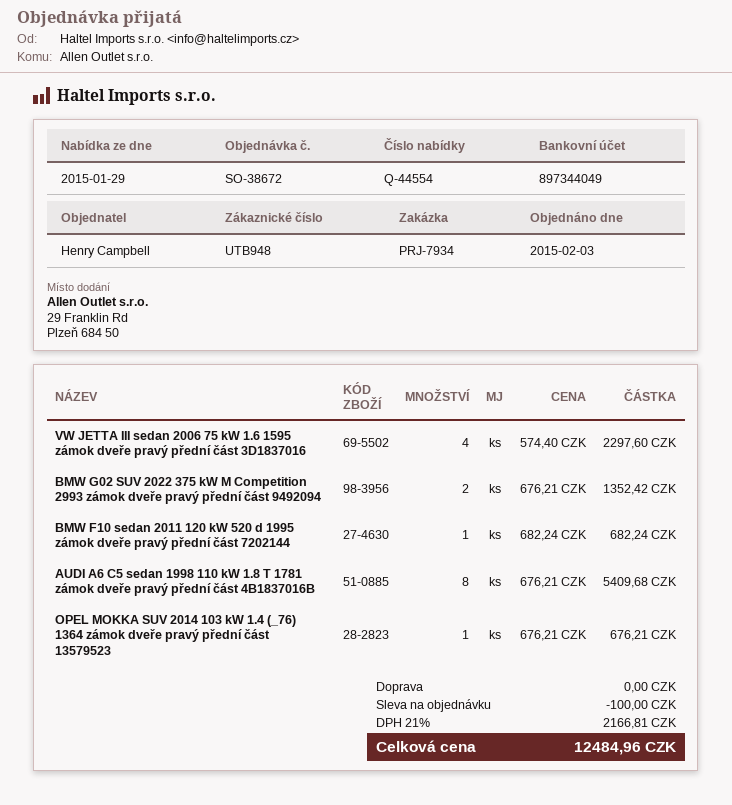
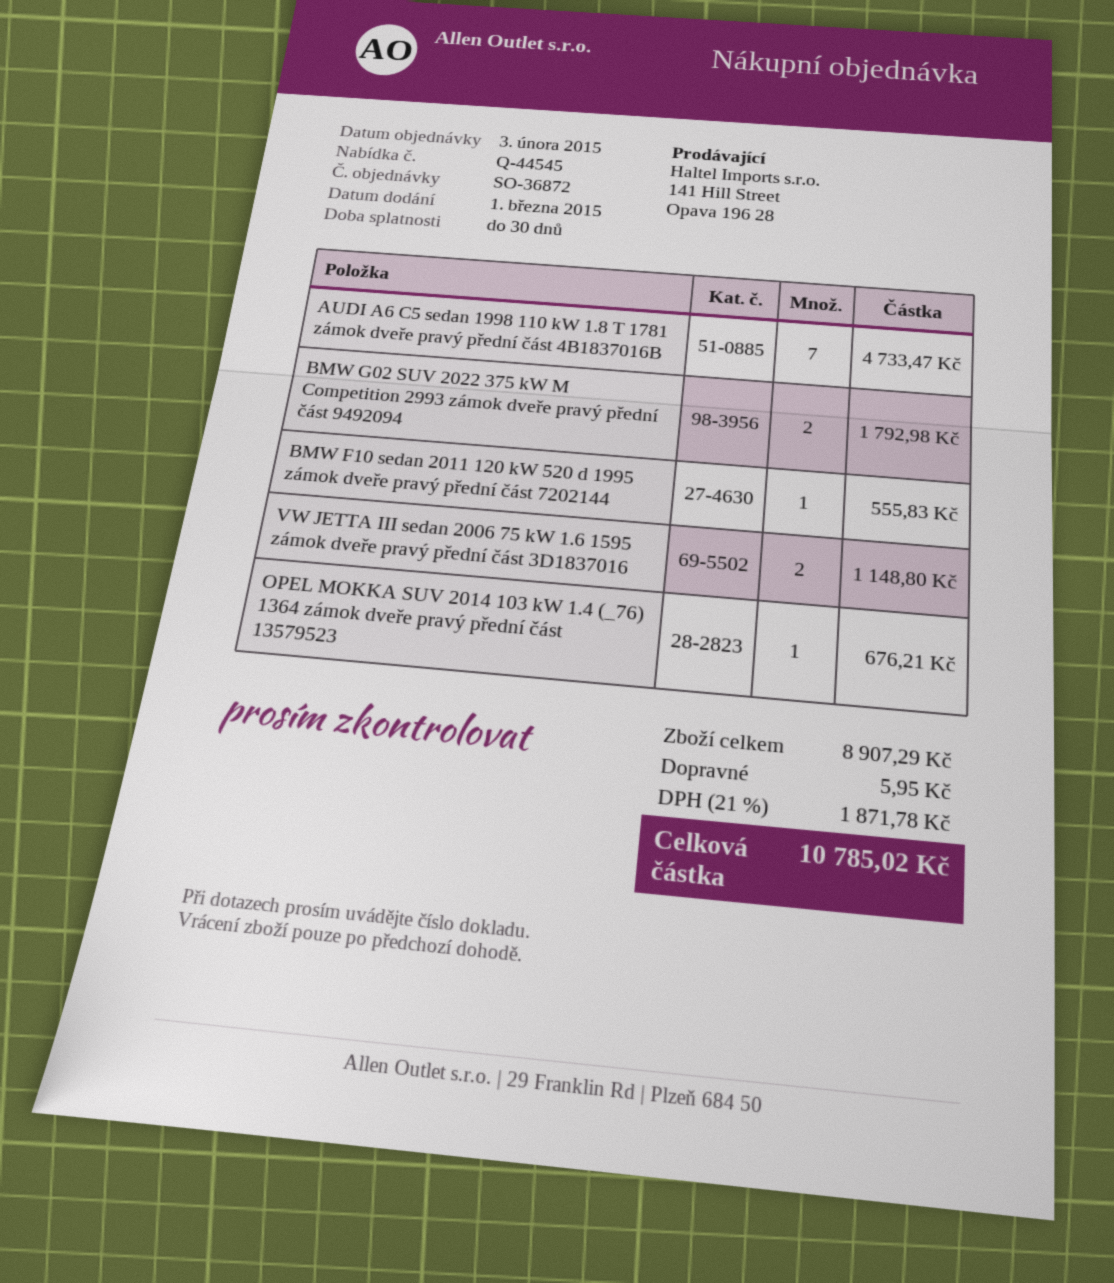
quote number: Q-44554 -> Q-44545
order number: SO-38672 -> SO-36872
VW JETTA III sedan 2006 75 kW 1.6 1595 zámok dveře pravý přední část 3D1837016: 4 for 2297.60 -> 2 for 1148.80
BMW G02 SUV 2022 375 kW M Competition 2993 zámok dveře pravý přední část 9492094: 2 for 1352.42 -> 2 for 1792.98
BMW F10 sedan 2011 120 kW 520 d 1995 zámok dveře pravý přední část 7202144: 1 for 682.24 -> 1 for 555.83
AUDI A6 C5 sedan 1998 110 kW 1.8 T 1781 zámok dveře pravý přední část 4B1837016B: 8 for 5409.68 -> 7 for 4733.47
discount: 100.00 -> none
shipping: 0.00 -> 5.95
tax: 21% = 2166.81 -> 21% = 1871.78
total: 12484.96 -> 10785.02

